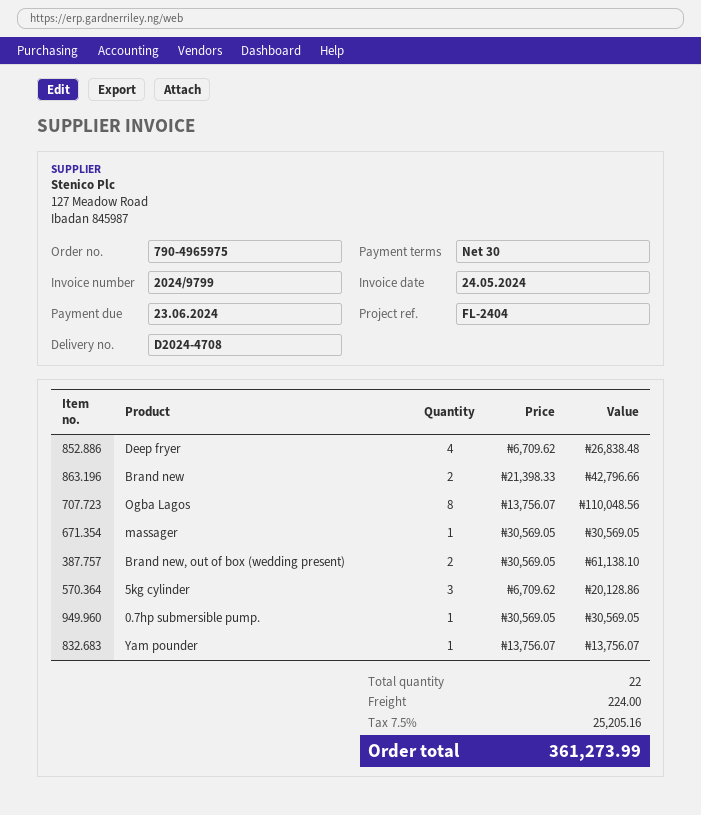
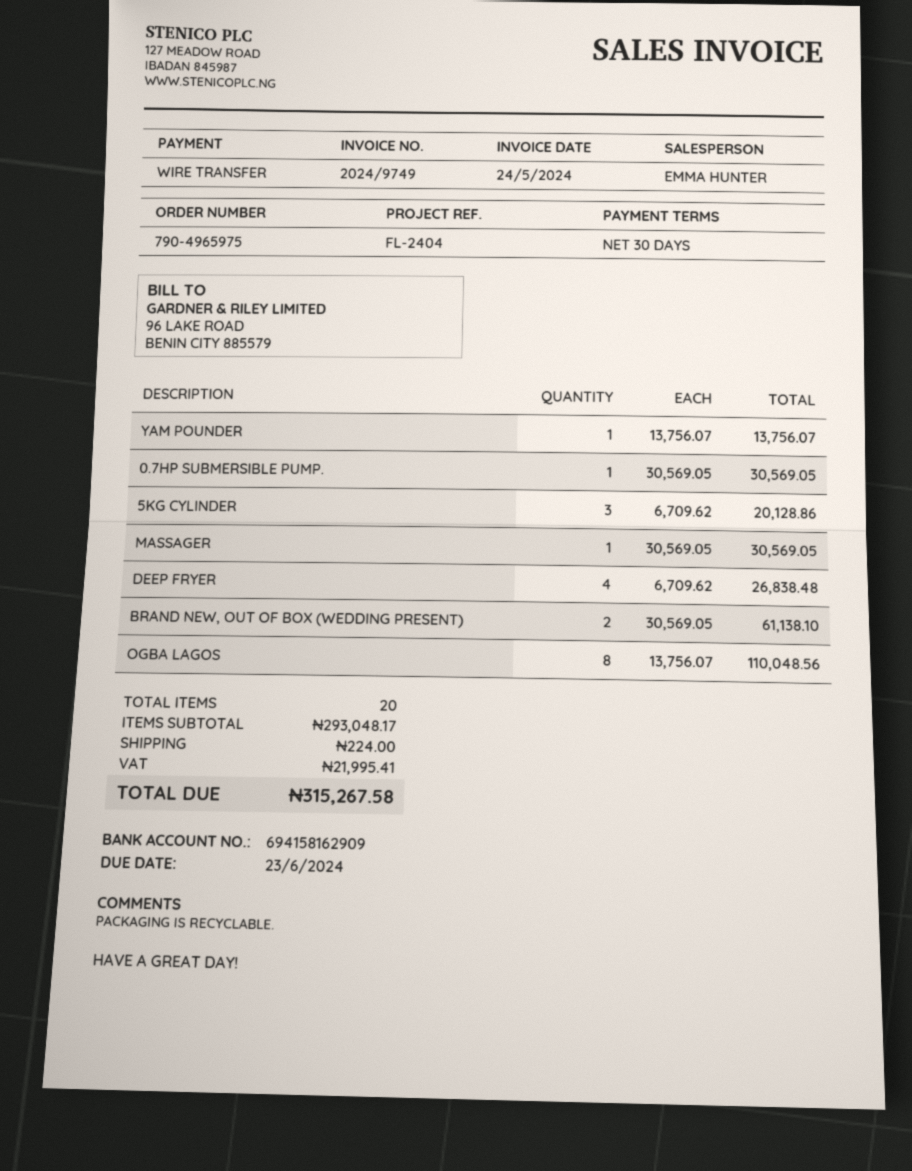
invoice number: 2024/9799 -> 2024/9749
Brand new: 2 x 21398.33 = 42796.66 -> none
total quantity: 22 -> 20
tax: 25205.16 -> 21995.41
total: 361273.99 -> 315267.58

